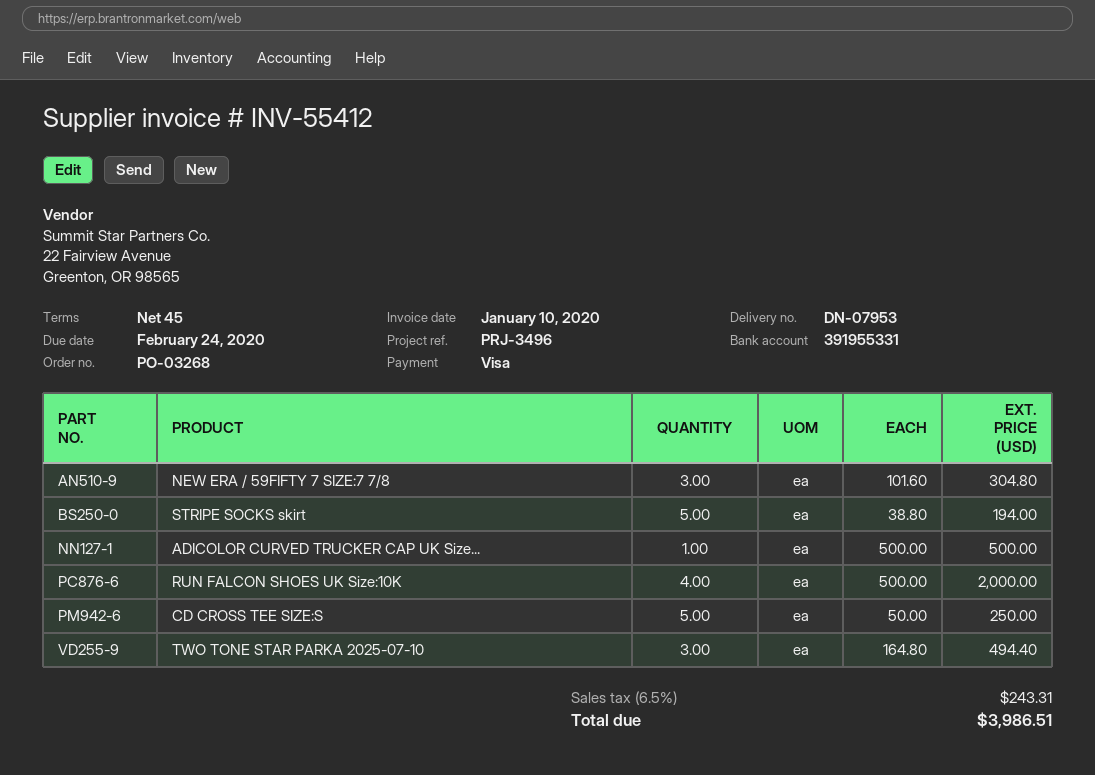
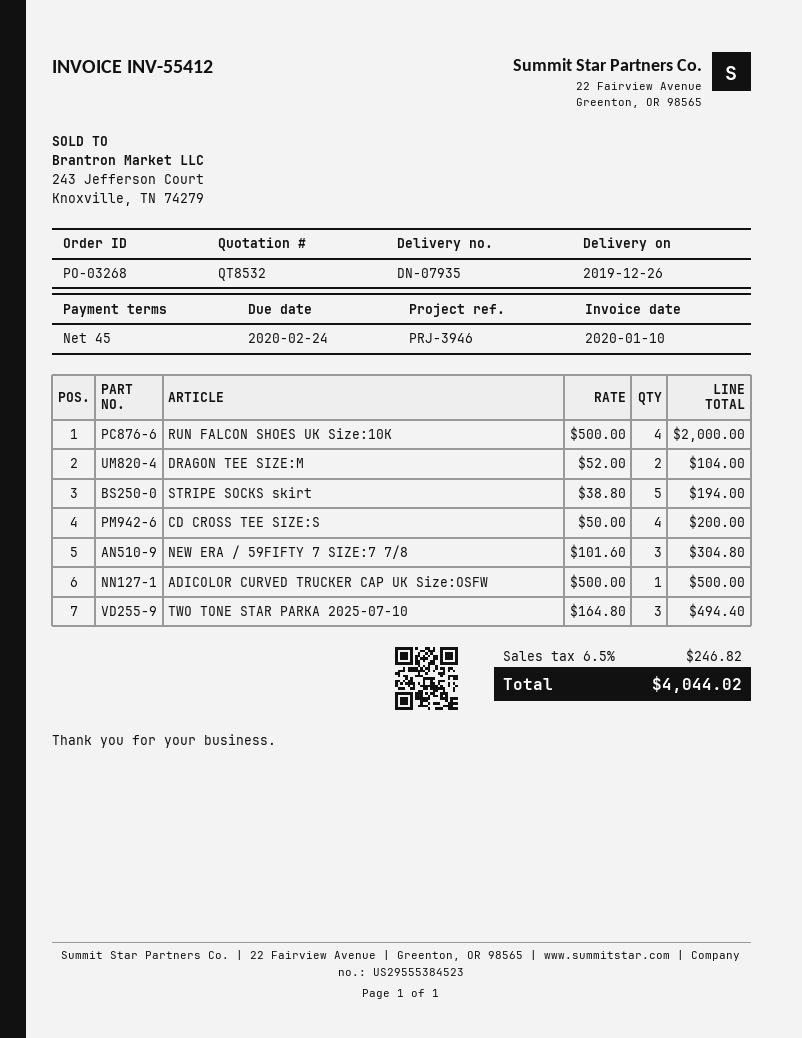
delivery note number: DN-07953 -> DN-07935
reference: PRJ-3496 -> PRJ-3946
CD CROSS TEE SIZE:S: 5 x 50.00 = 250.00 -> 4 x 50.00 = 200.00
DRAGON TEE SIZE:M: none -> 2 x 52.00 = 104.00
tax: 6.5% = 243.31 -> 6.5% = 246.82
total: 3986.51 -> 4044.02

